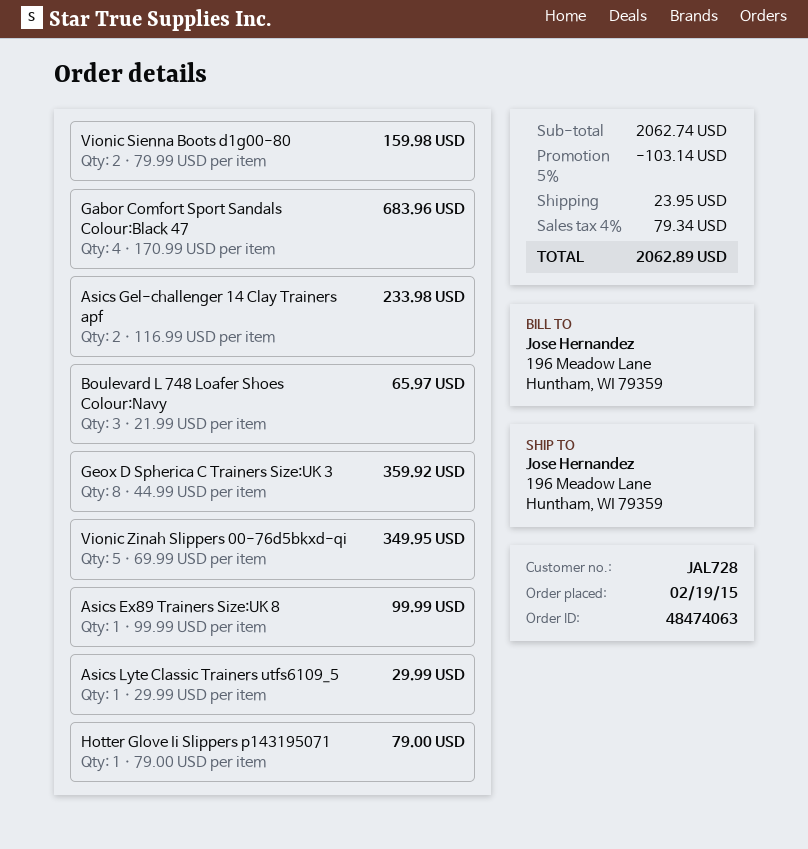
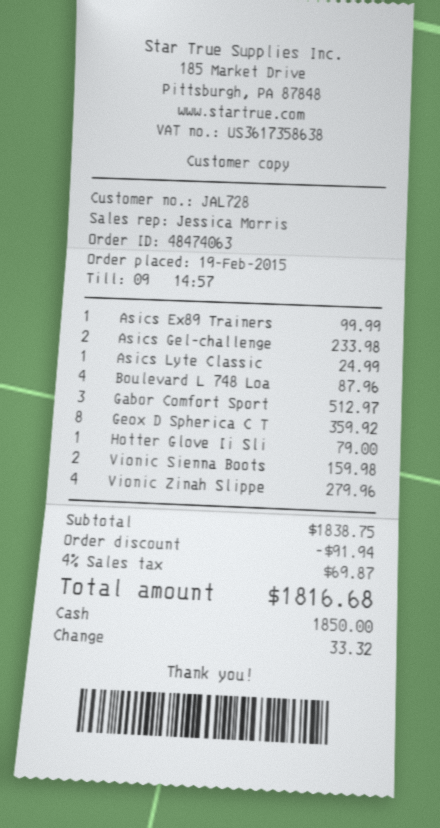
Gabor Comfort Sport Sandals Colour:Black 47: 4 for 683.96 -> 3 for 512.97
Boulevard L 748 Loafer Shoes Colour:Navy: 3 for 65.97 -> 4 for 87.96
Vionic Zinah Slippers 00-76d5bkxd-qi: 5 for 349.95 -> 4 for 279.96
Asics Lyte Classic Trainers utfs6109_5: 1 for 29.99 -> 1 for 24.99
subtotal: 2062.74 -> 1838.75
discount: 103.14 -> 91.94
shipping: 23.95 -> none
tax: 4% = 79.34 -> 4% = 69.87
total: 2062.89 -> 1816.68

